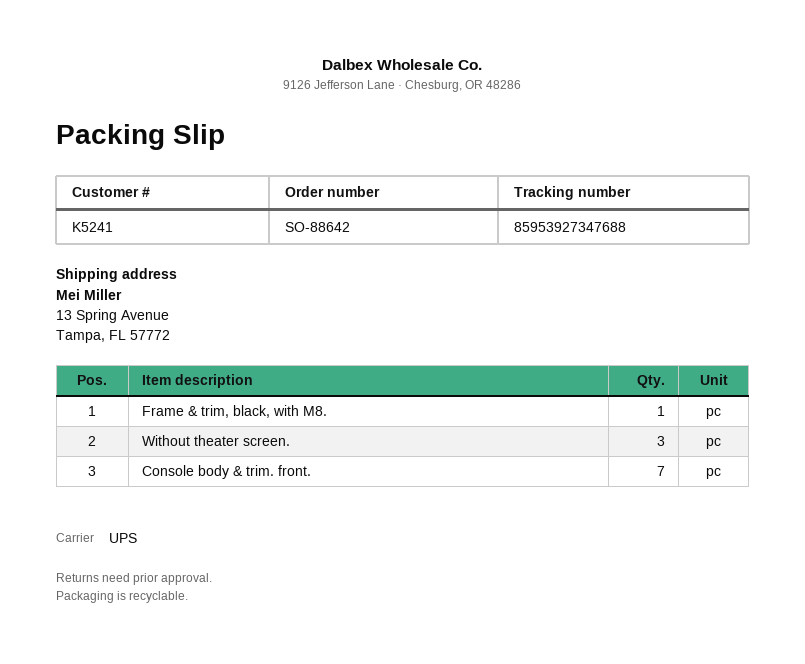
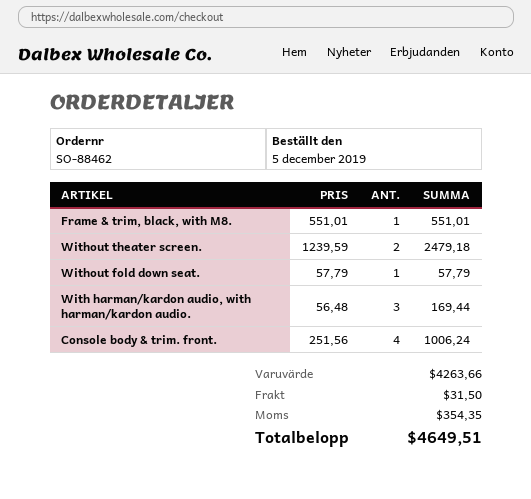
order number: SO-88642 -> SO-88462
Without theater screen.: 3 -> 2
Console body & trim. front.: 7 -> 4
Without fold down seat.: none -> 1
With harman/kardon audio, with harman/kardon audio.: none -> 3

